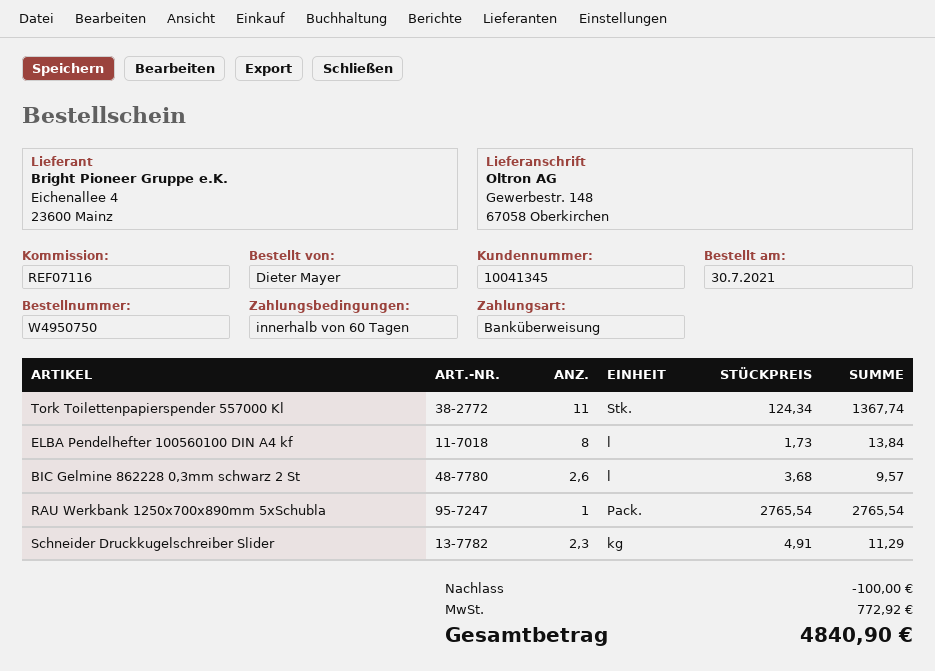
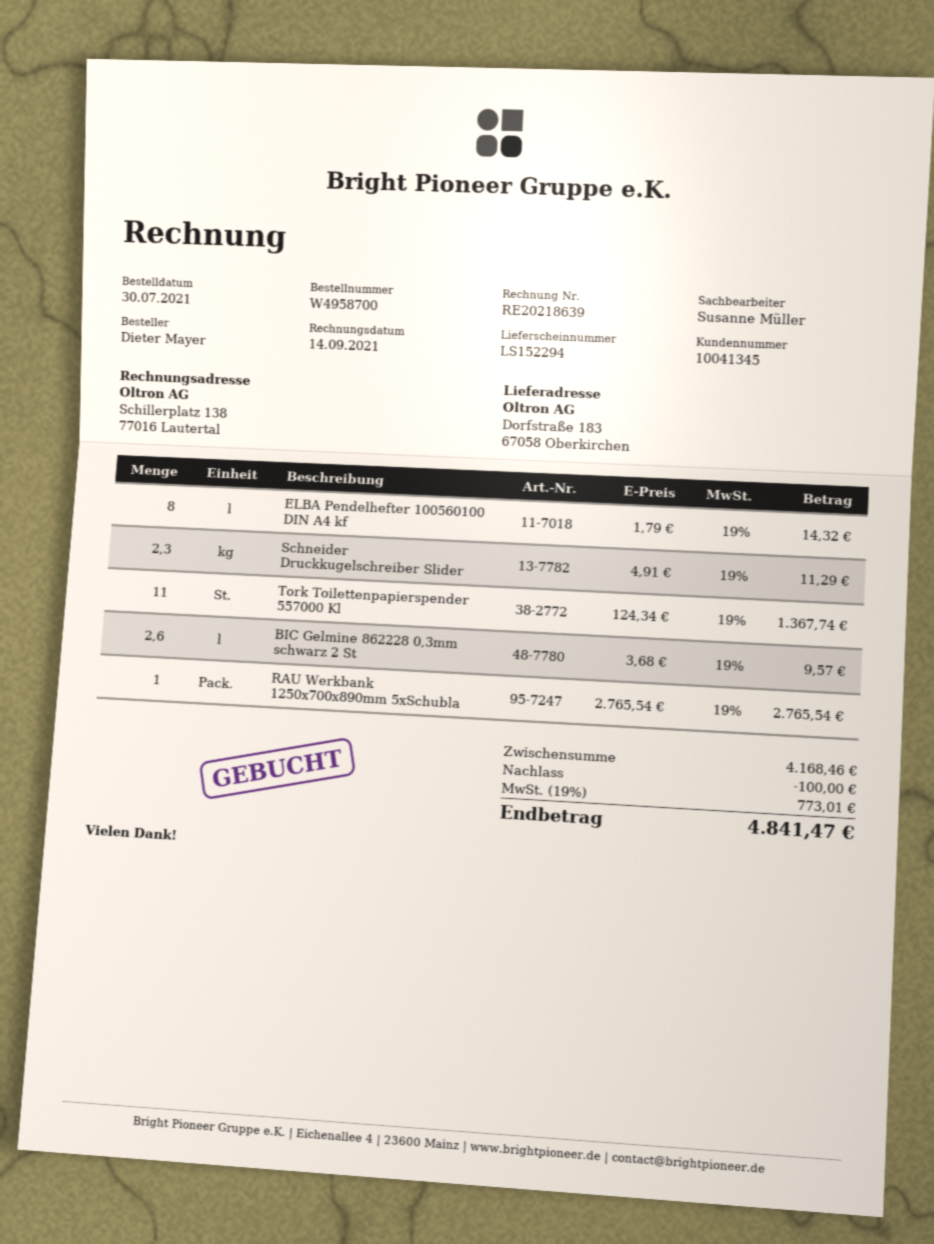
order number: W4950750 -> W4958700
ship to: Gewerbestr. 148, 67058 Oberkirchen -> Dorfstraße 183, 67058 Oberkirchen
ELBA Pendelhefter 100560100 DIN A4 kf: 8 x 1.73 = 13.84 -> 8 x 1.79 = 14.32
tax: 772.92 -> 773.01
total: 4840.90 -> 4841.47

